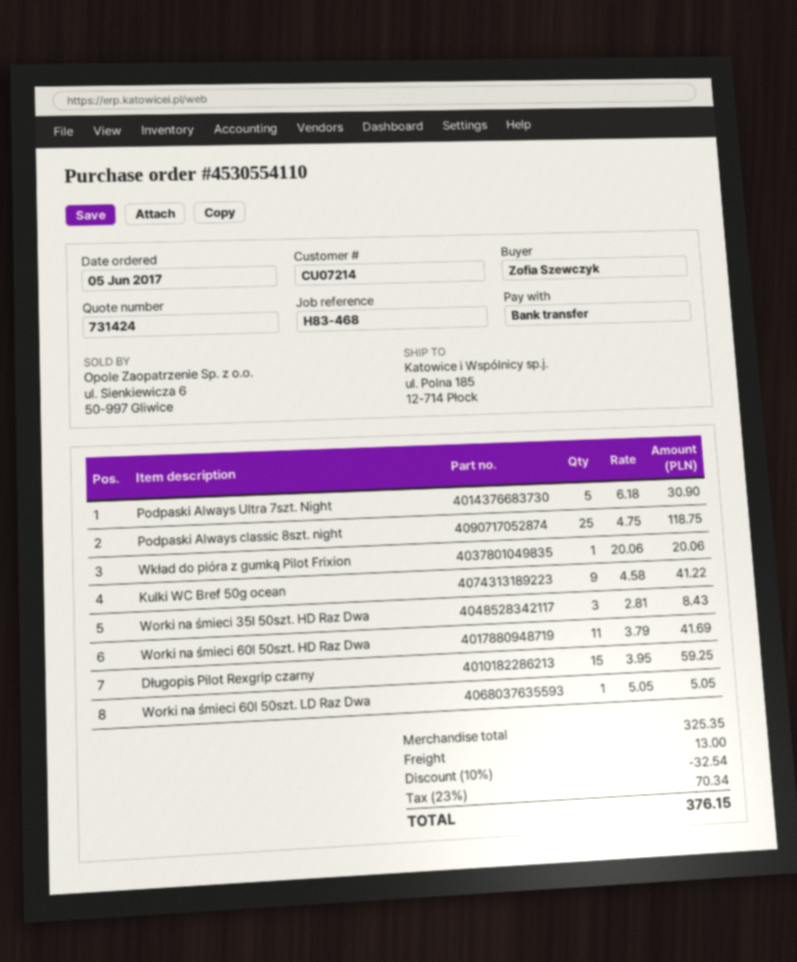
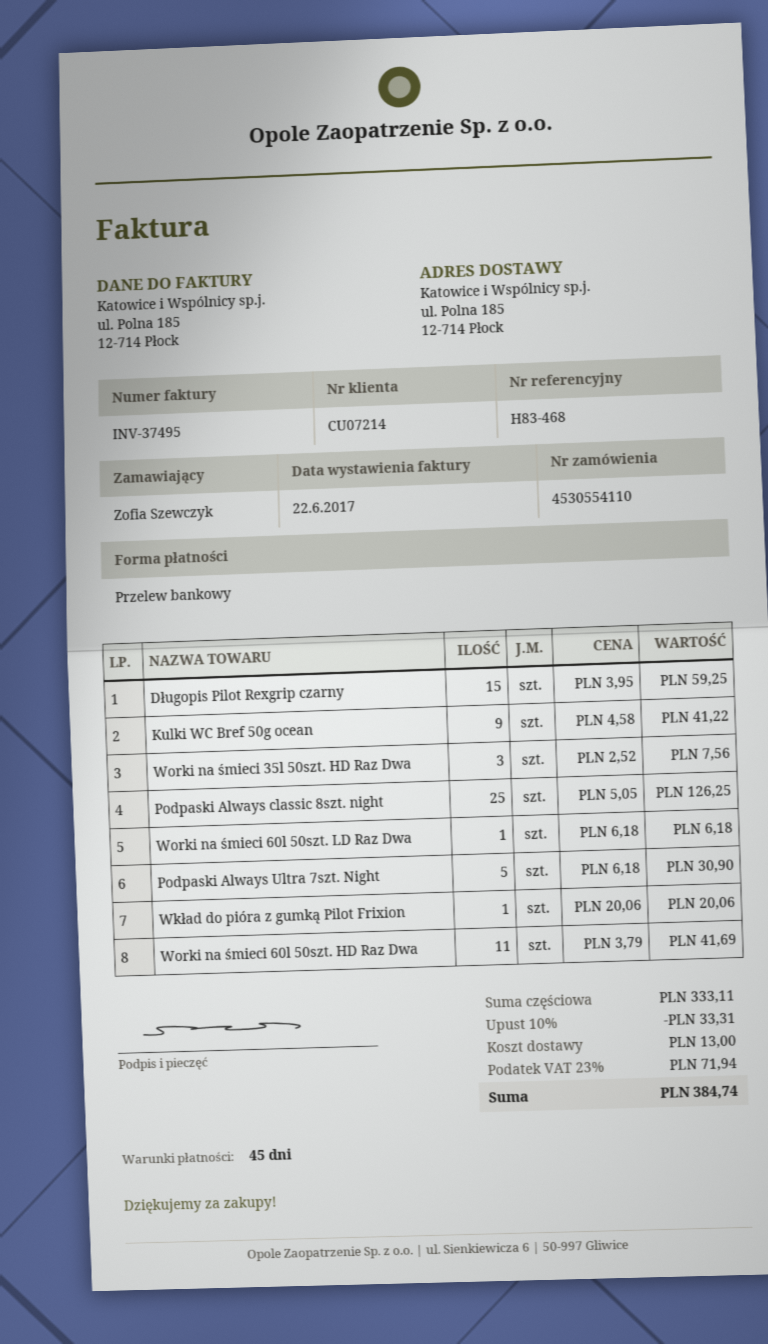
Podpaski Always classic 8szt. night: 25 x 4.75 = 118.75 -> 25 x 5.05 = 126.25
Worki na śmieci 35l 50szt. HD Raz Dwa: 3 x 2.81 = 8.43 -> 3 x 2.52 = 7.56
Worki na śmieci 60l 50szt. LD Raz Dwa: 1 x 5.05 = 5.05 -> 1 x 6.18 = 6.18
subtotal: 325.35 -> 333.11
discount: 10% = 32.54 -> 10% = 33.31
tax: 23% = 70.34 -> 23% = 71.94
total: 376.15 -> 384.74

